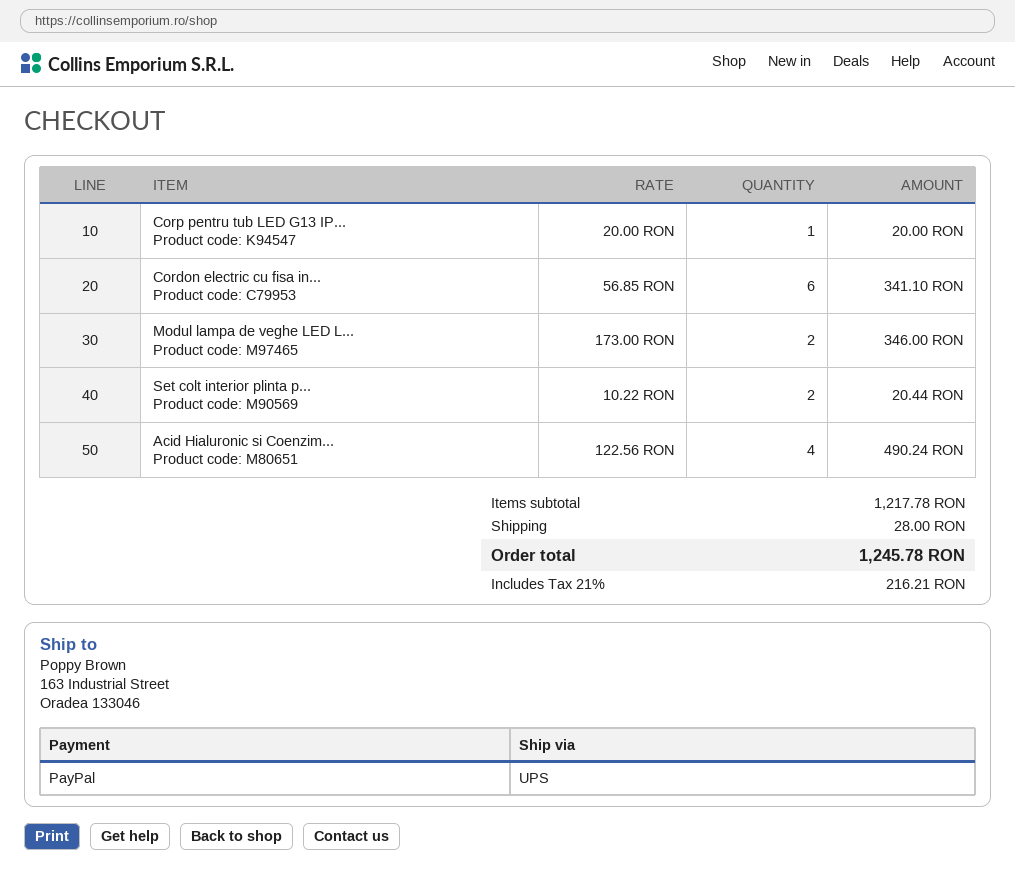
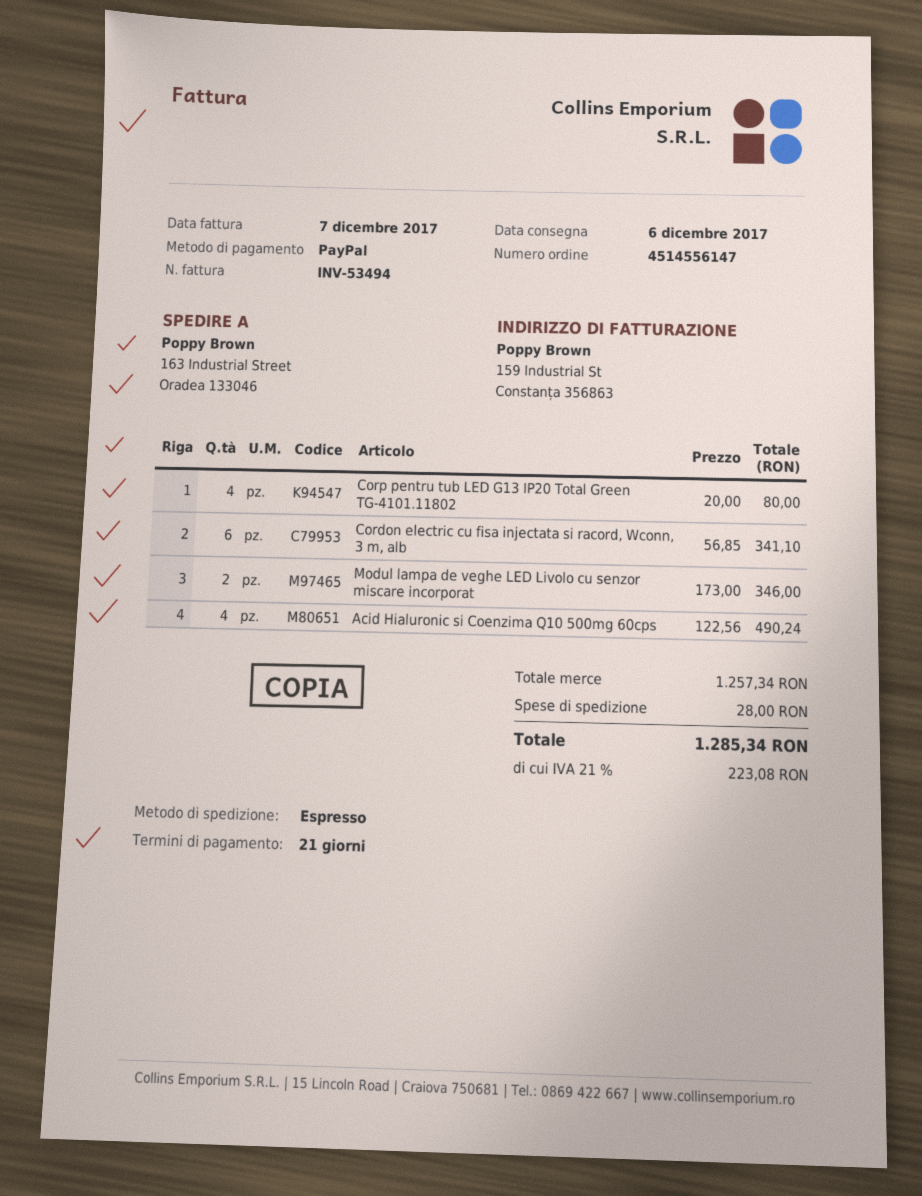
shipping method: UPS -> express
Corp pentru tub LED G13 IP...: 1 x 20.00 = 20.00 -> 4 x 20.00 = 80.00
Set colt interior plinta p...: 2 x 10.22 = 20.44 -> none
subtotal: 1217.78 -> 1257.34
tax: 21% = 216.21 -> 21% = 223.08
total: 1245.78 -> 1285.34

